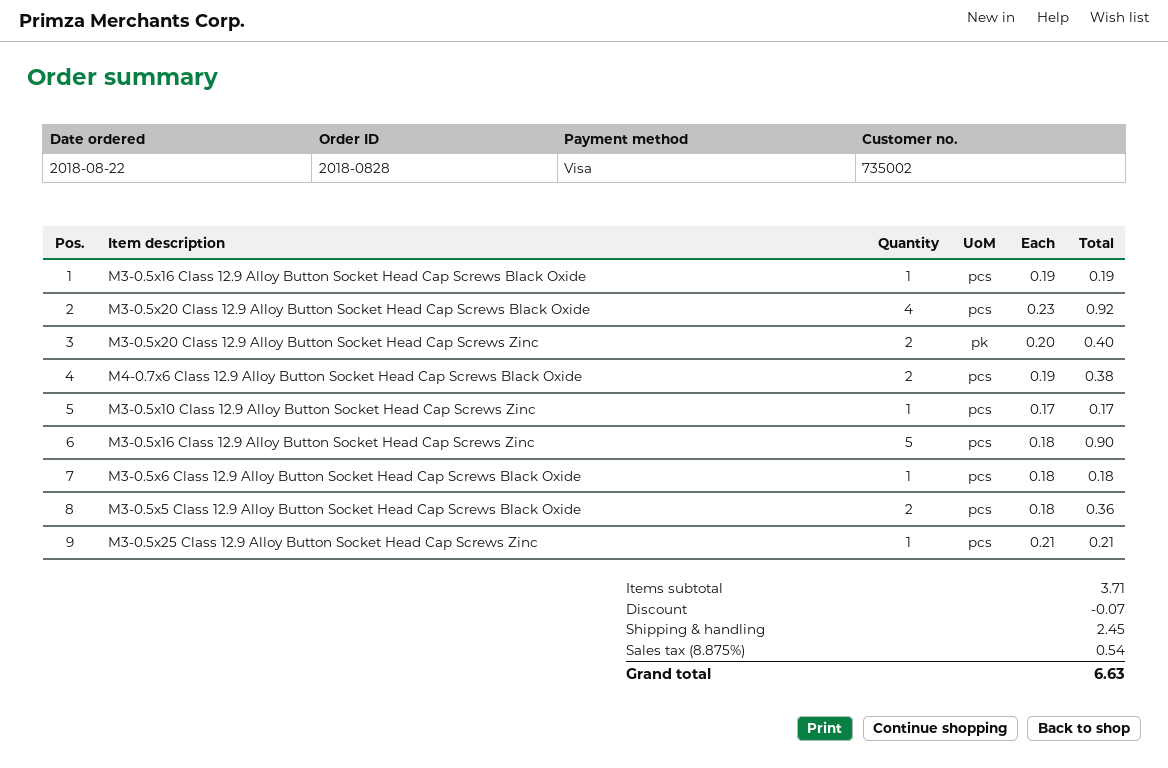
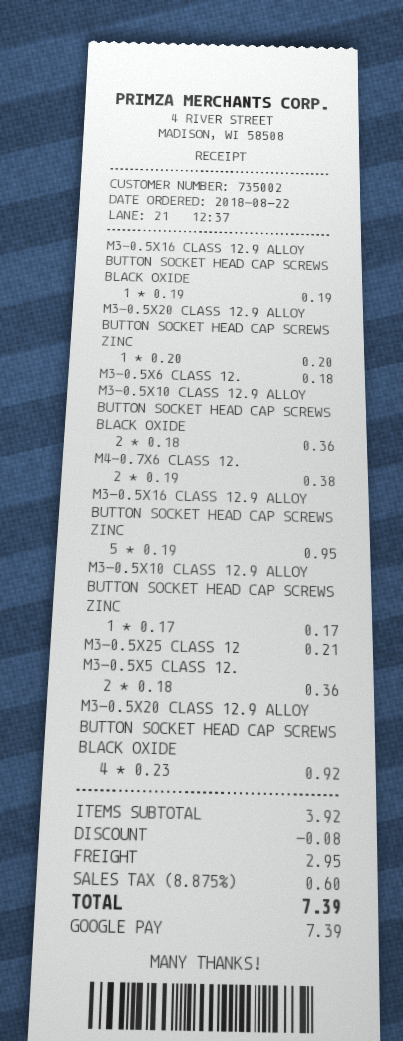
payment method: Visa -> Google Pay
M3-0.5x20 Class 12.9 Alloy Button Socket Head Cap Screws Zinc: 2 x 0.20 = 0.40 -> 1 x 0.20 = 0.20
M3-0.5x16 Class 12.9 Alloy Button Socket Head Cap Screws Zinc: 5 x 0.18 = 0.90 -> 5 x 0.19 = 0.95
M3-0.5X10 CLASS 12.9 ALLOY BUTTON SOCKET HEAD CAP SCREWS BLACK OXIDE: none -> 2 x 0.18 = 0.36
subtotal: 3.71 -> 3.92
discount: 0.07 -> 0.08
shipping: 2.45 -> 2.95
tax: 8.875% = 0.54 -> 8.875% = 0.60
total: 6.63 -> 7.39

